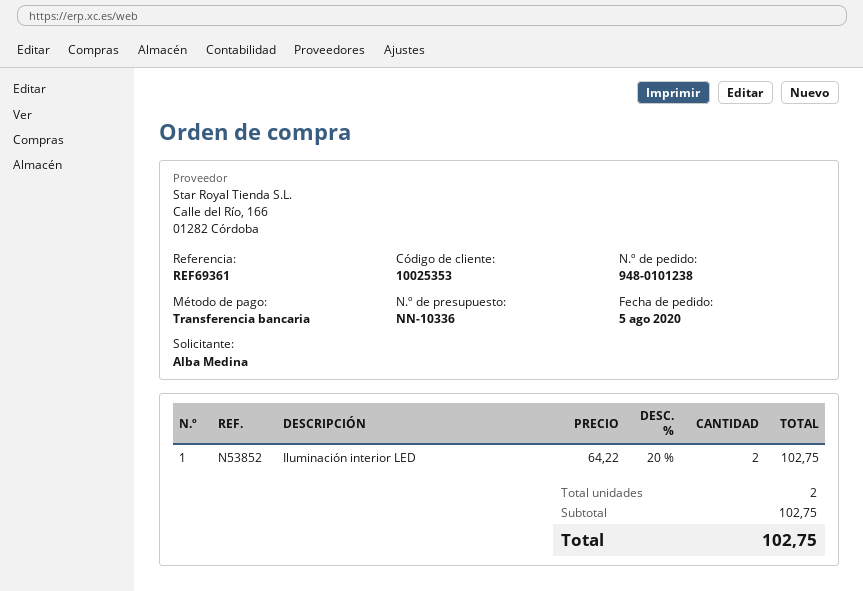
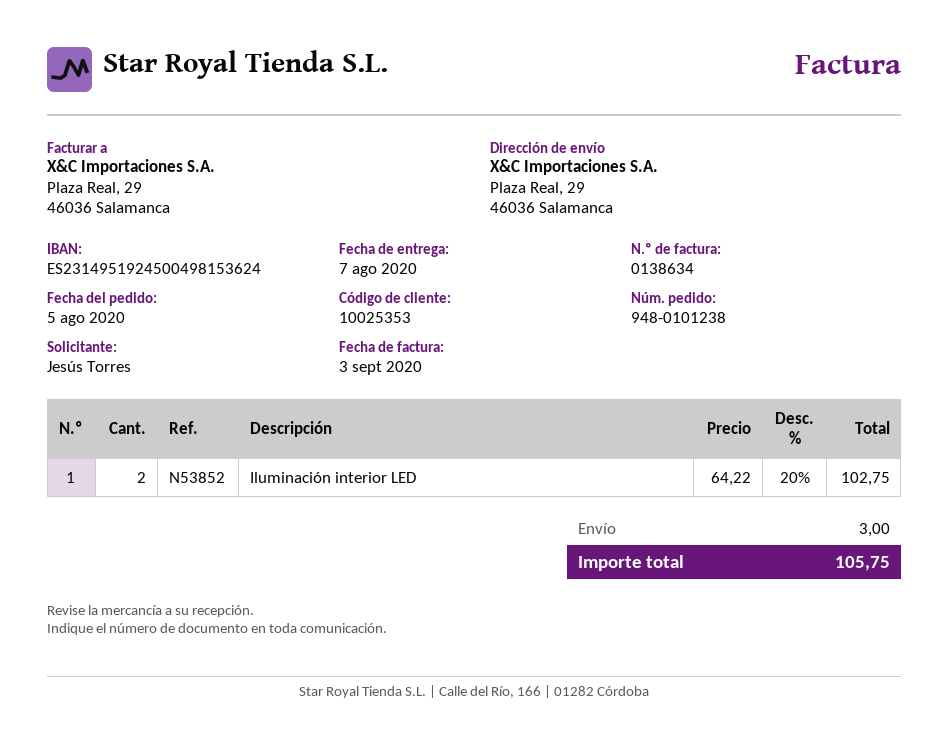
ordered by: Alba Medina -> Jesús Torres
shipping: none -> 3.00
total: 102.75 -> 105.75

